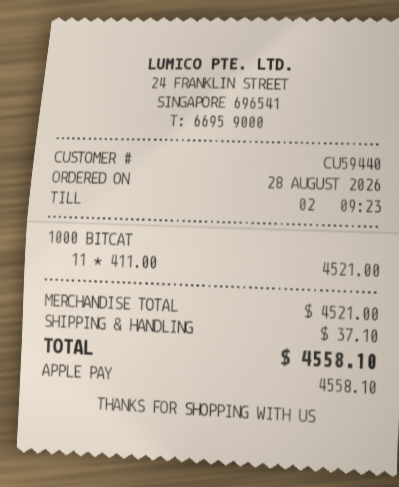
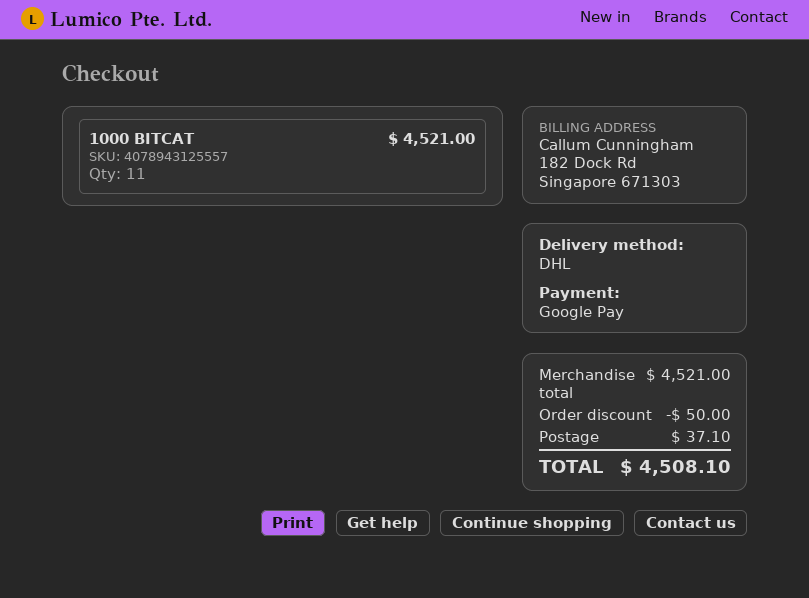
payment method: Apple Pay -> Google Pay
discount: none -> 50.00
total: 4558.10 -> 4508.10

